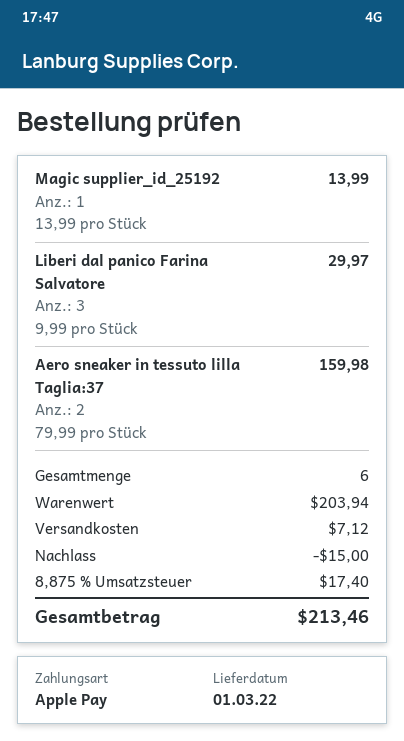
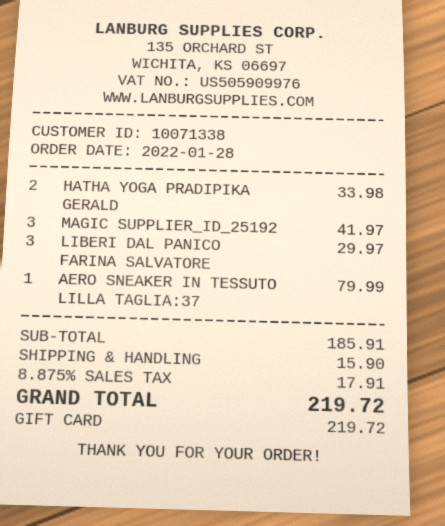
payment method: Apple Pay -> gift card
Magic supplier_id_25192: 1 for 13.99 -> 3 for 41.97
Aero sneaker in tessuto lilla Taglia:37: 2 for 159.98 -> 1 for 79.99
HATHA YOGA PRADIPIKA GERALD: none -> 2 for 33.98
subtotal: 203.94 -> 185.91
discount: 15.00 -> none
shipping: 7.12 -> 15.90
tax: 8.875% = 17.40 -> 8.875% = 17.91
total: 213.46 -> 219.72

